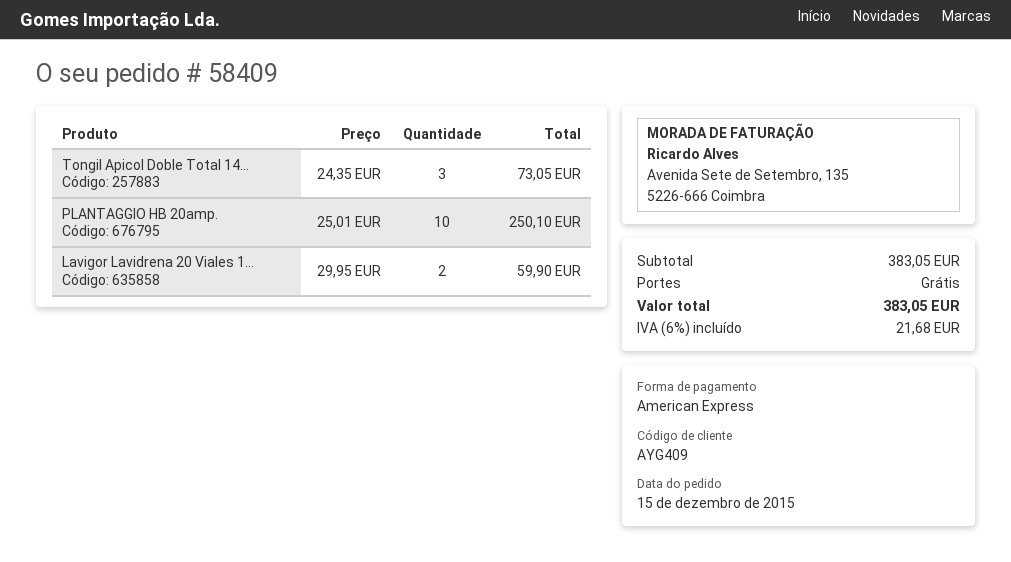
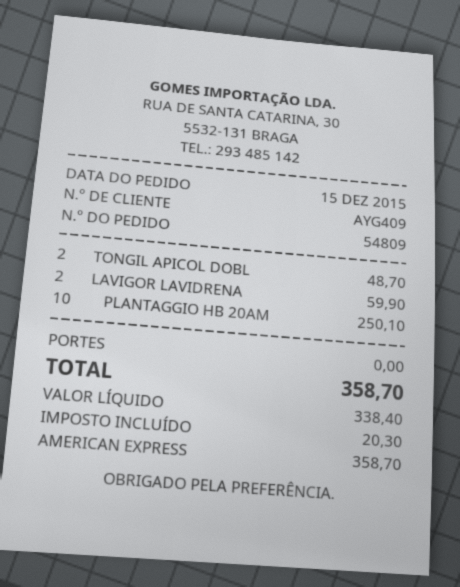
order number: 58409 -> 54809
Tongil Apicol Doble Total 14...: 3 for 73.05 -> 2 for 48.70
tax: 21.68 -> 20.30
total: 383.05 -> 358.70

